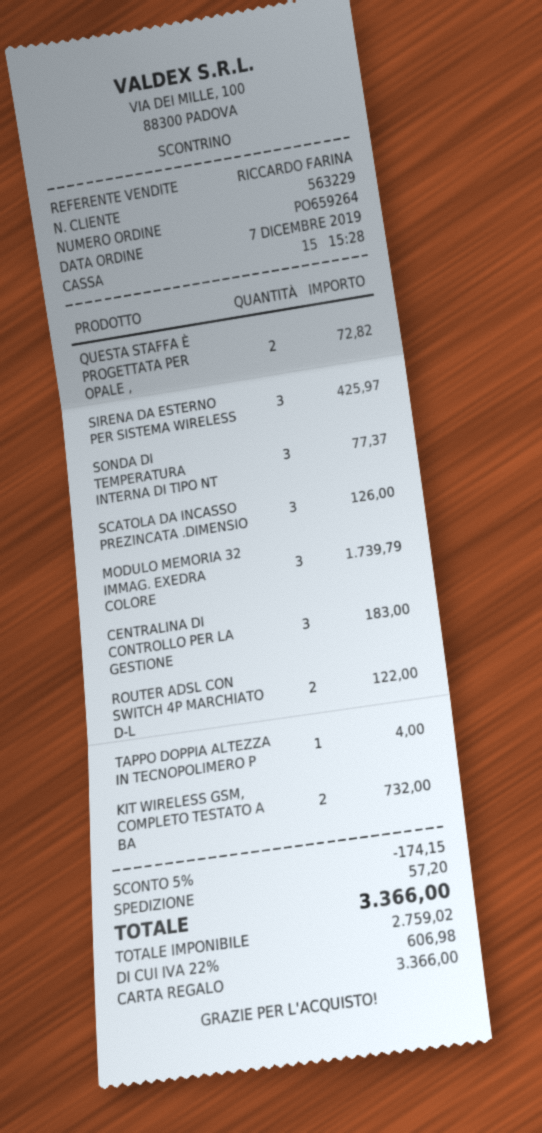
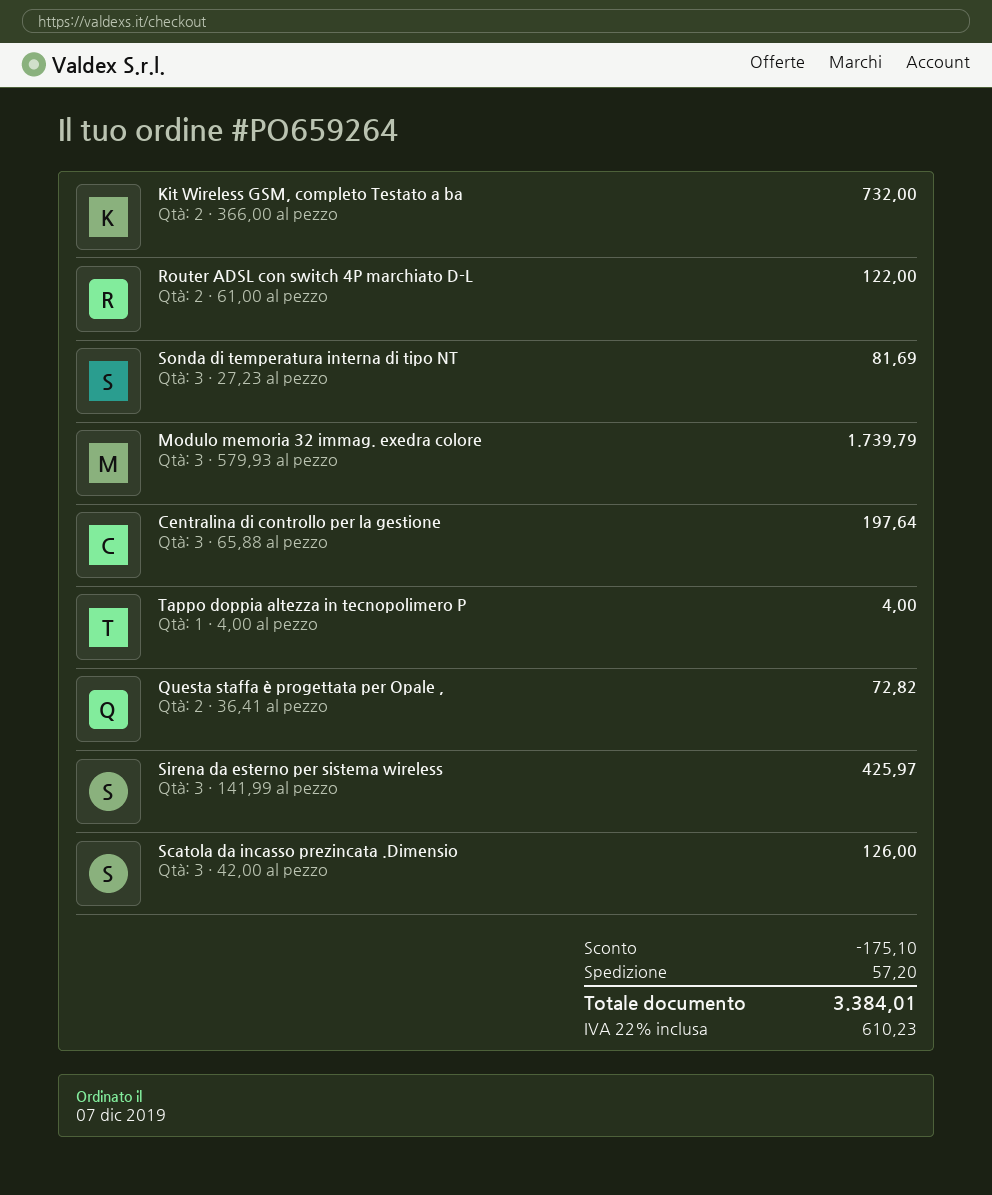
SONDA DI TEMPERATURA INTERNA DI TIPO NT: 3 for 77.37 -> 3 for 81.69
CENTRALINA DI CONTROLLO PER LA GESTIONE: 3 for 183.00 -> 3 for 197.64
discount: 174.15 -> 175.10
tax: 22% = 606.98 -> 22% = 610.23
total: 3366.00 -> 3384.01

